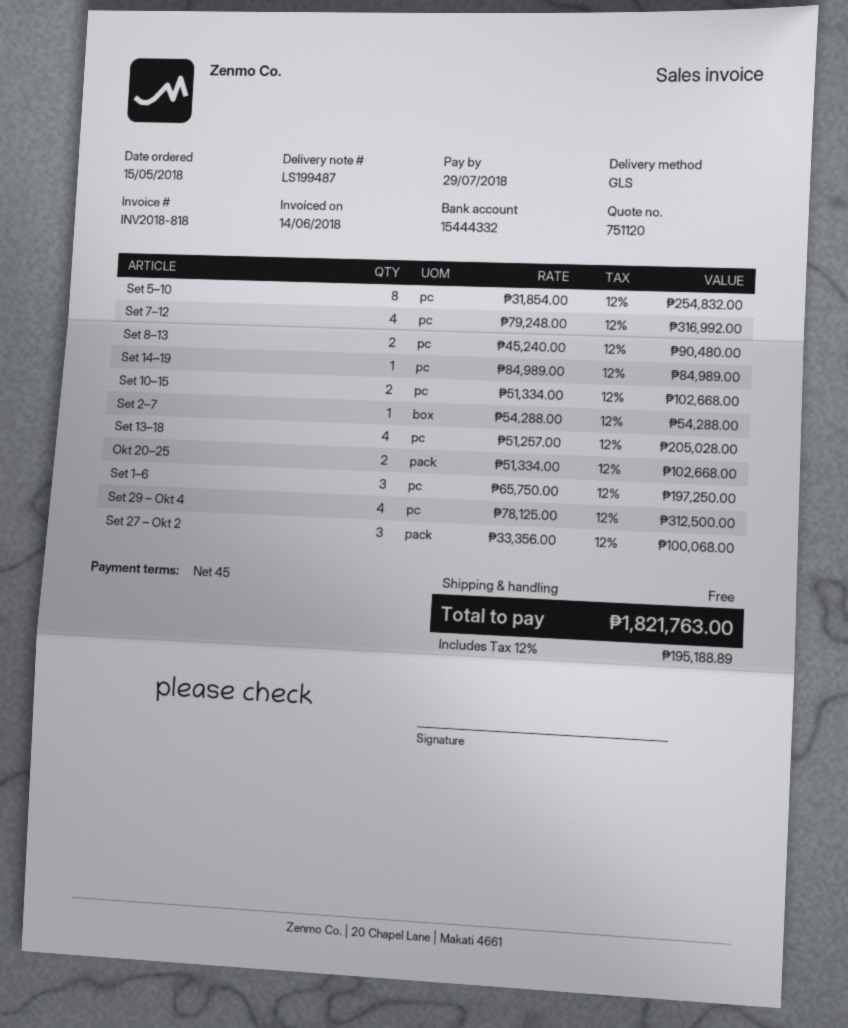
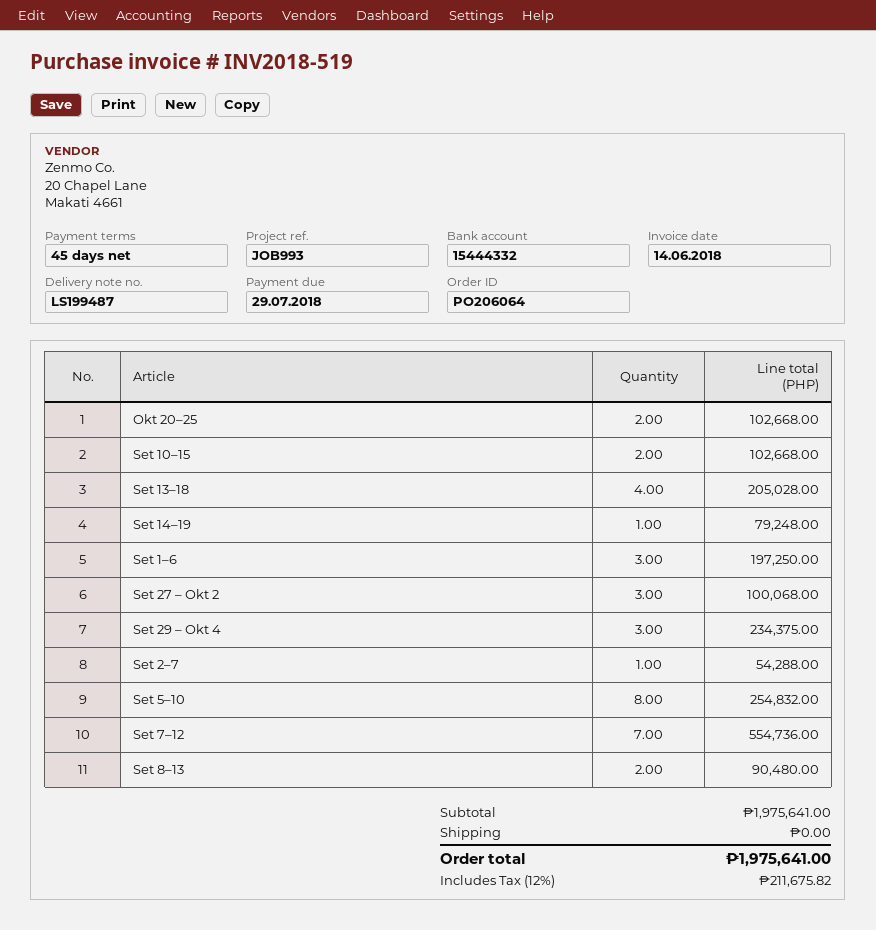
invoice number: INV2018-818 -> INV2018-519
Set 7–12: 4 for 316992.00 -> 7 for 554736.00
Set 14–19: 1 for 84989.00 -> 1 for 79248.00
Set 29 – Okt 4: 4 for 312500.00 -> 3 for 234375.00
tax: 12% = 195188.89 -> 12% = 211675.82
total: 1821763.00 -> 1975641.00

